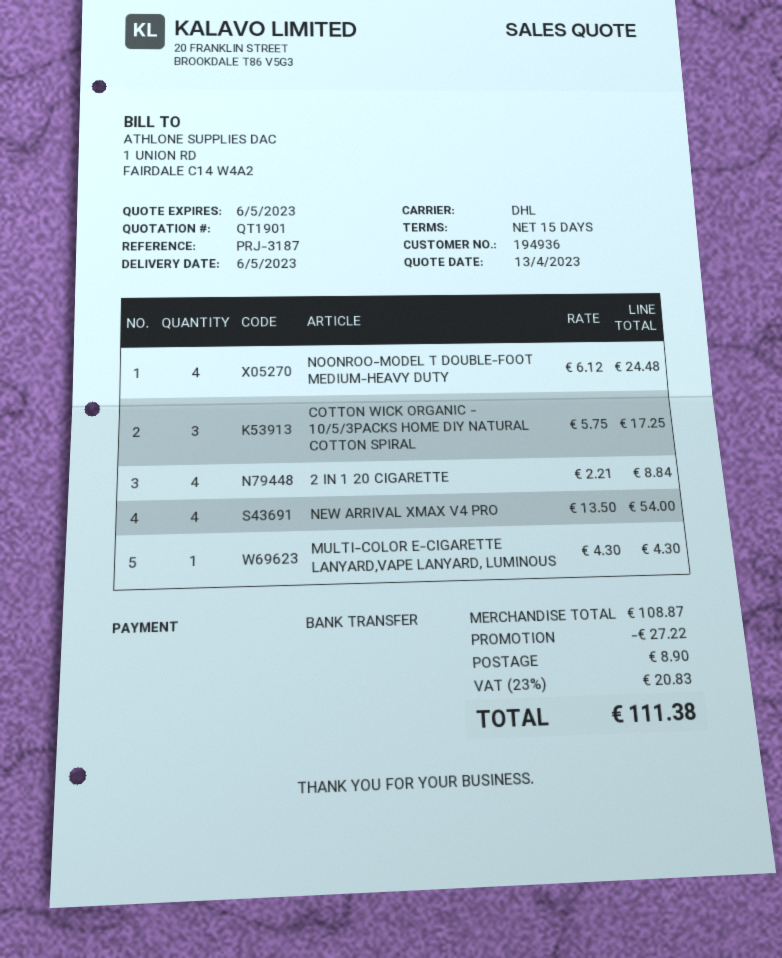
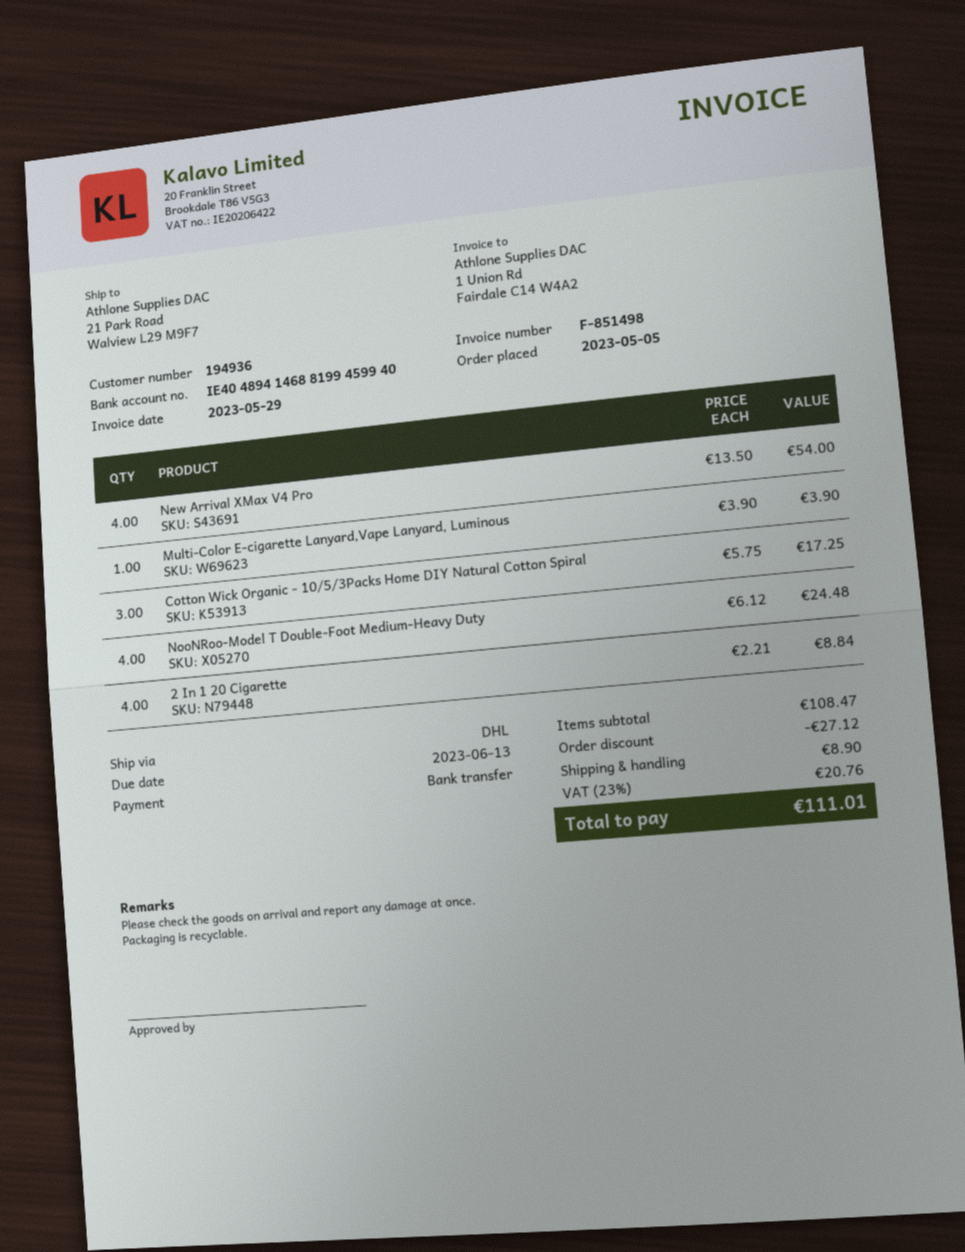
MULTI-COLOR E-CIGARETTE LANYARD,VAPE LANYARD, LUMINOUS: 1 x 4.30 = 4.30 -> 1 x 3.90 = 3.90
subtotal: 108.87 -> 108.47
discount: 27.22 -> 27.12
tax: 23% = 20.83 -> 23% = 20.76
total: 111.38 -> 111.01

